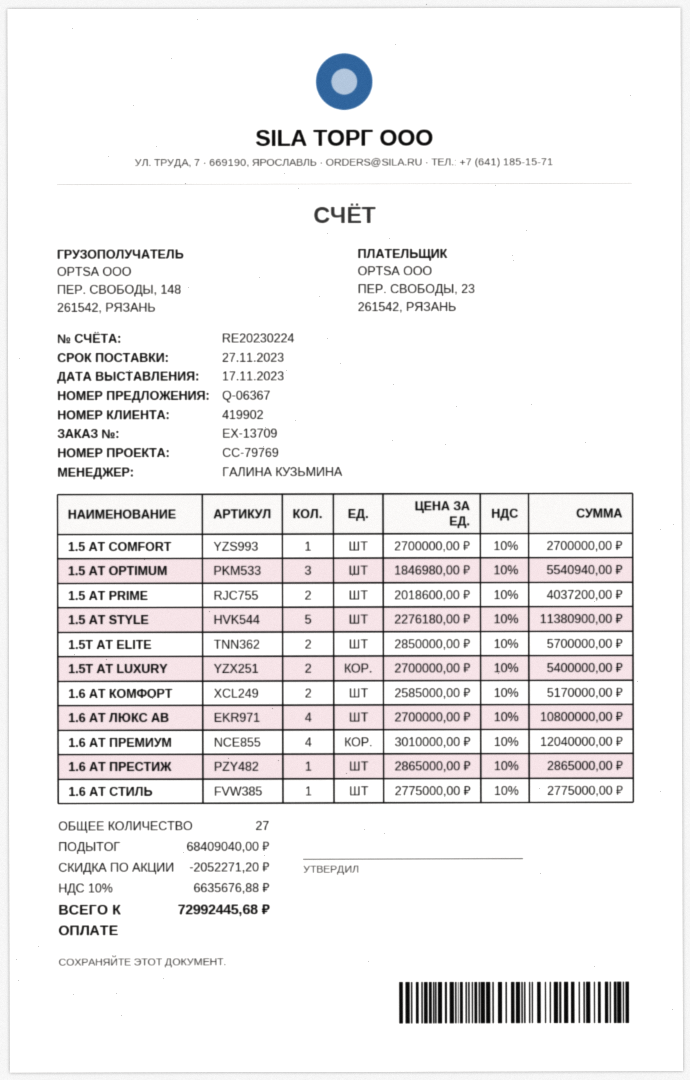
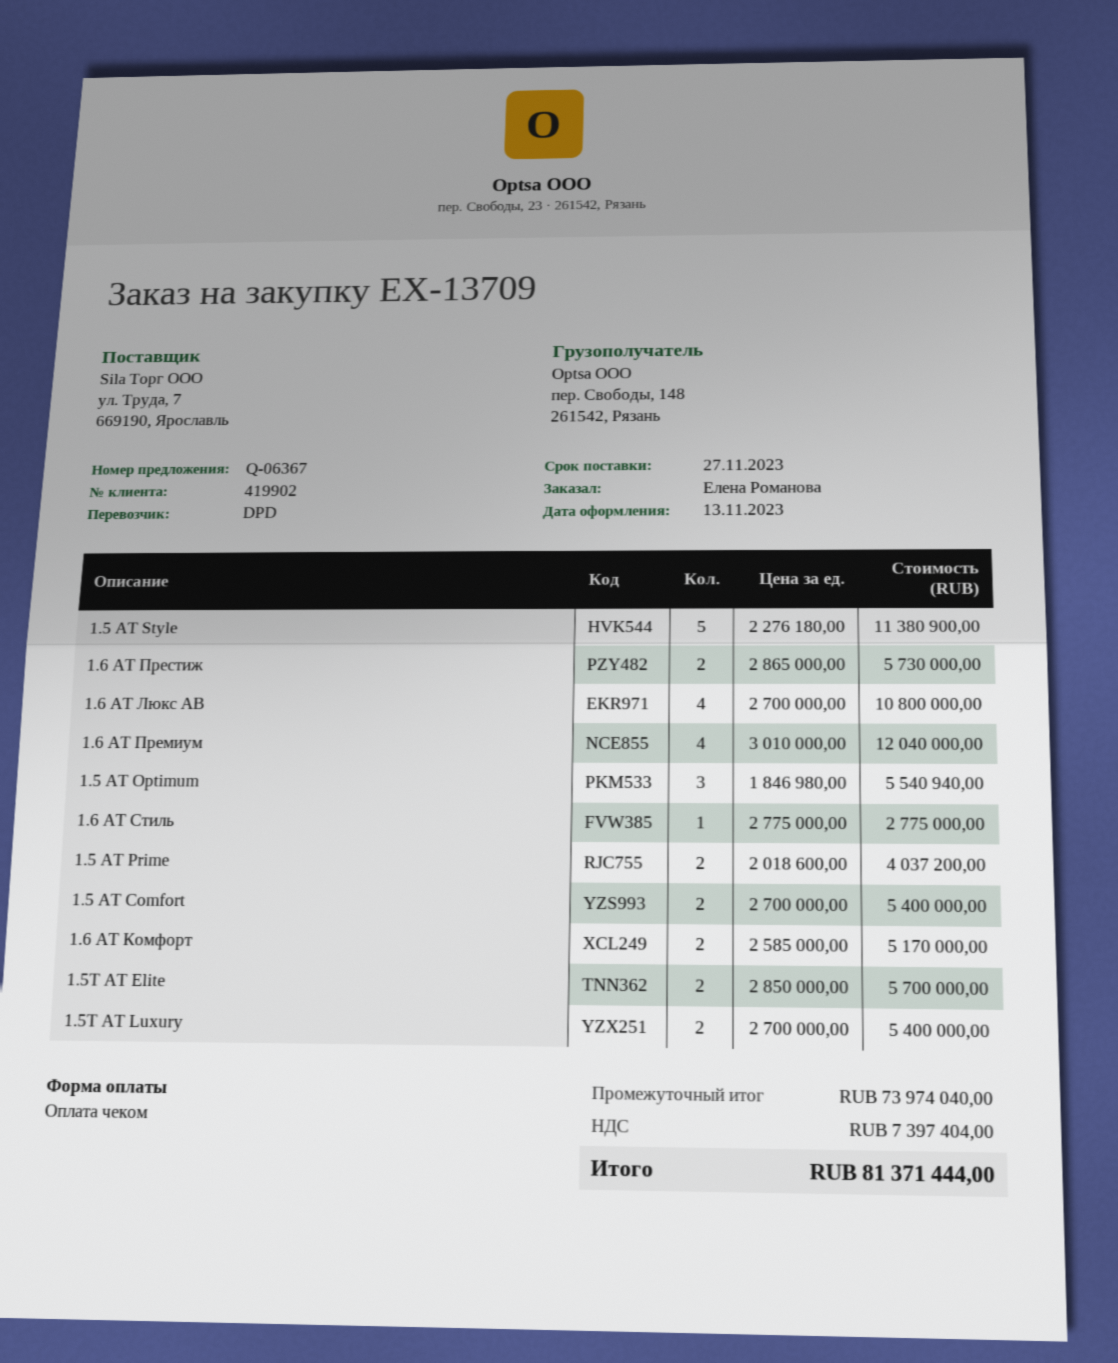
1.5 AT COMFORT: 1 x 2700000.00 = 2700000.00 -> 2 x 2700000.00 = 5400000.00
1.6 AT ПРЕСТИЖ: 1 x 2865000.00 = 2865000.00 -> 2 x 2865000.00 = 5730000.00
subtotal: 68409040.00 -> 73974040.00
discount: 2052271.20 -> none
tax: 6635676.88 -> 7397404.00
total: 72992445.68 -> 81371444.00

